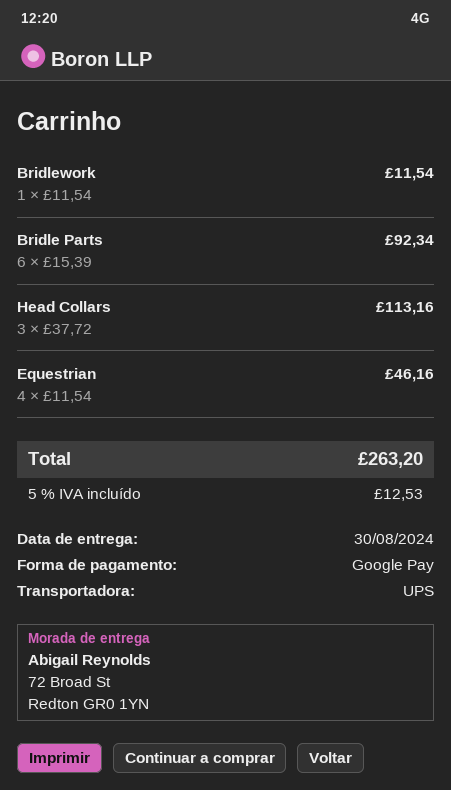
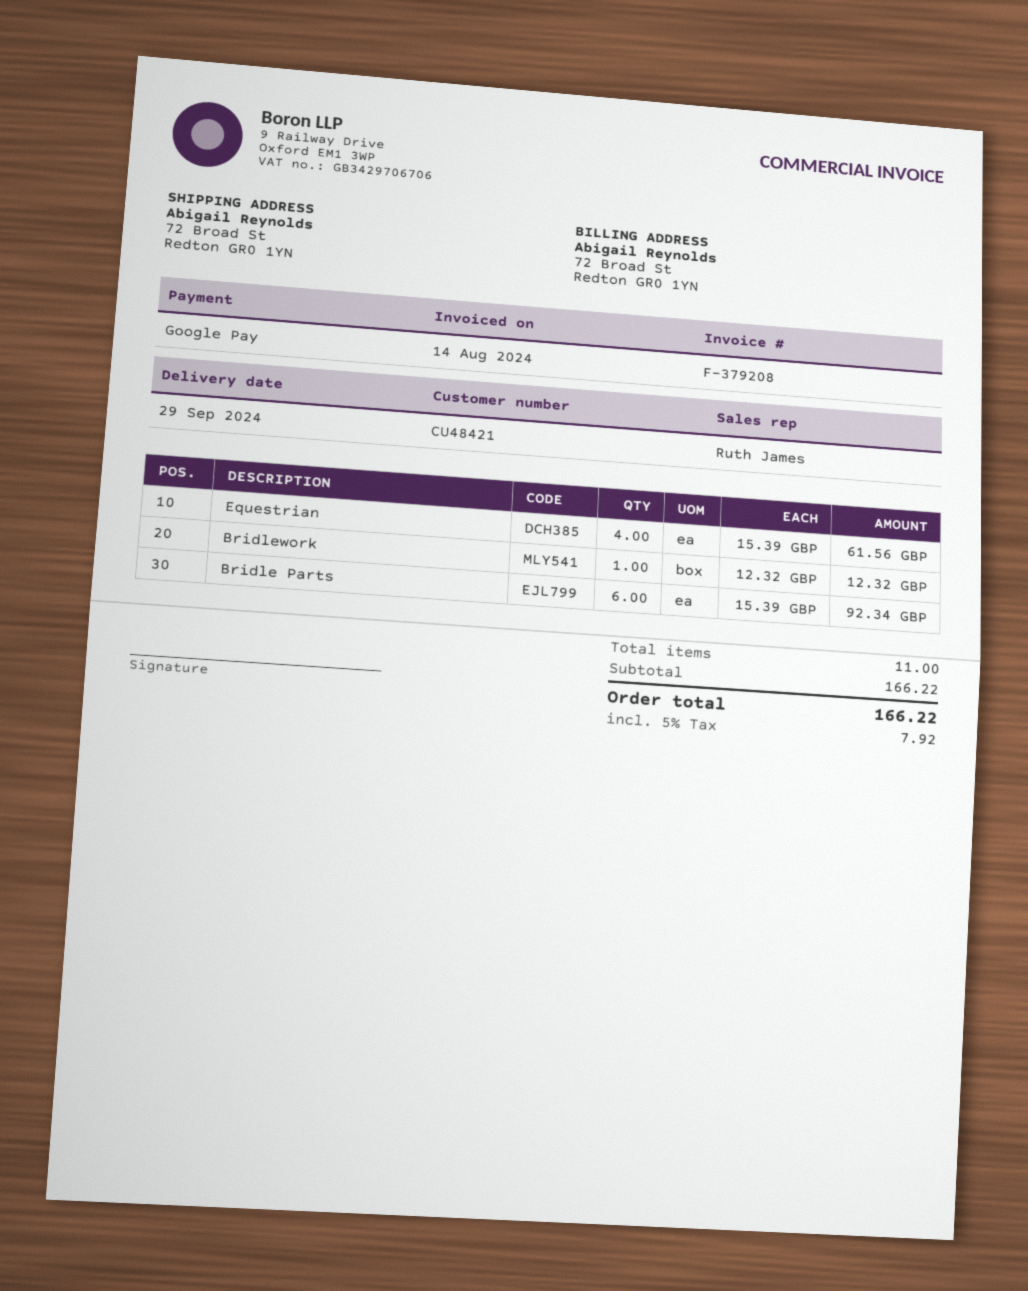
delivery date: 2024-08-30 -> 2024-09-29
Bridlework: 1 x 11.54 = 11.54 -> 1 x 12.32 = 12.32
Head Collars: 3 x 37.72 = 113.16 -> none
Equestrian: 4 x 11.54 = 46.16 -> 4 x 15.39 = 61.56
tax: 5% = 12.53 -> 5% = 7.92
total: 263.20 -> 166.22

